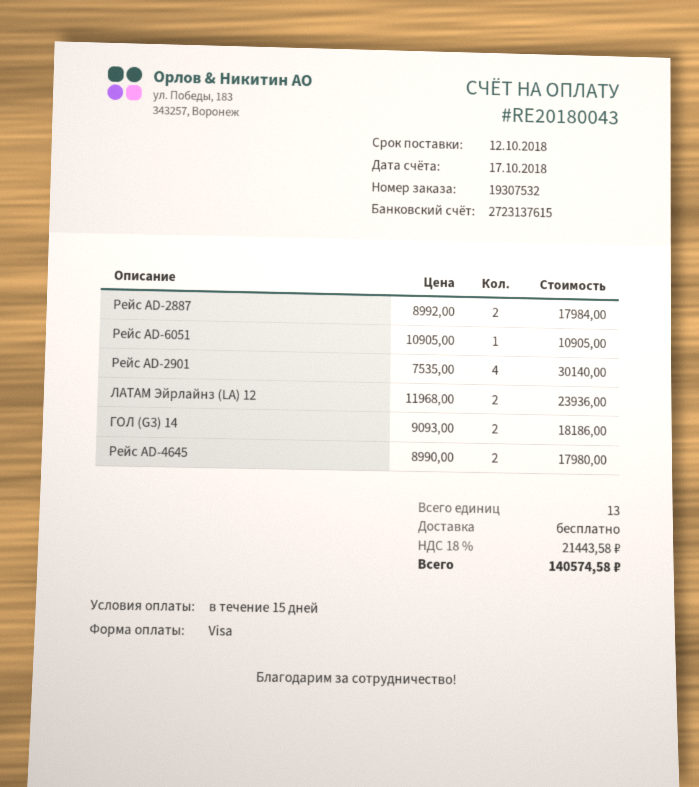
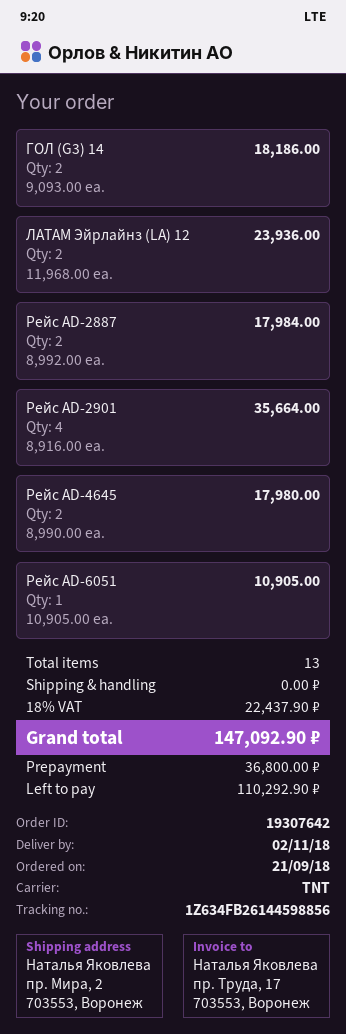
order number: 19307532 -> 19307642
delivery date: 2018-10-12 -> 2018-11-02
Рейс AD-2901: 4 x 7535.00 = 30140.00 -> 4 x 8916.00 = 35664.00
tax: 18% = 21443.58 -> 18% = 22437.90
total: 140574.58 -> 147092.90

